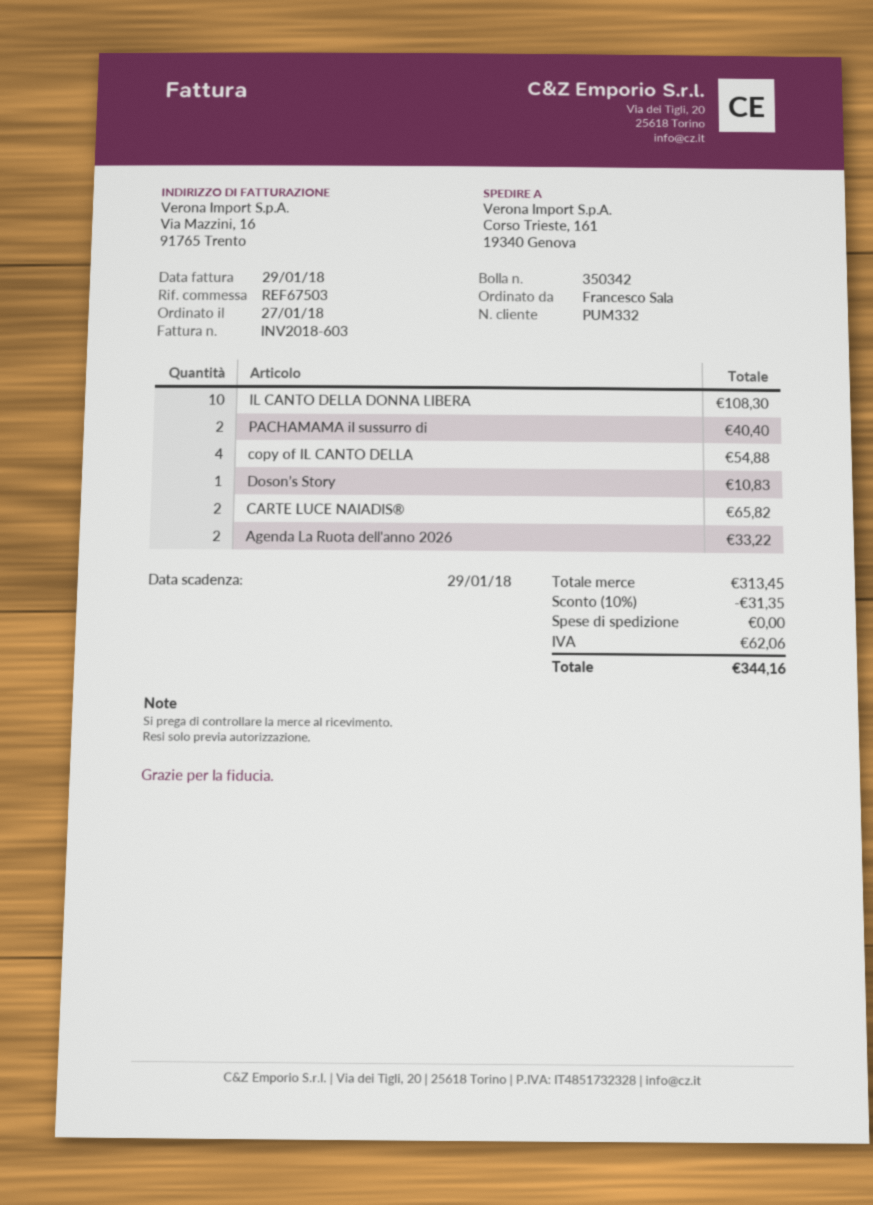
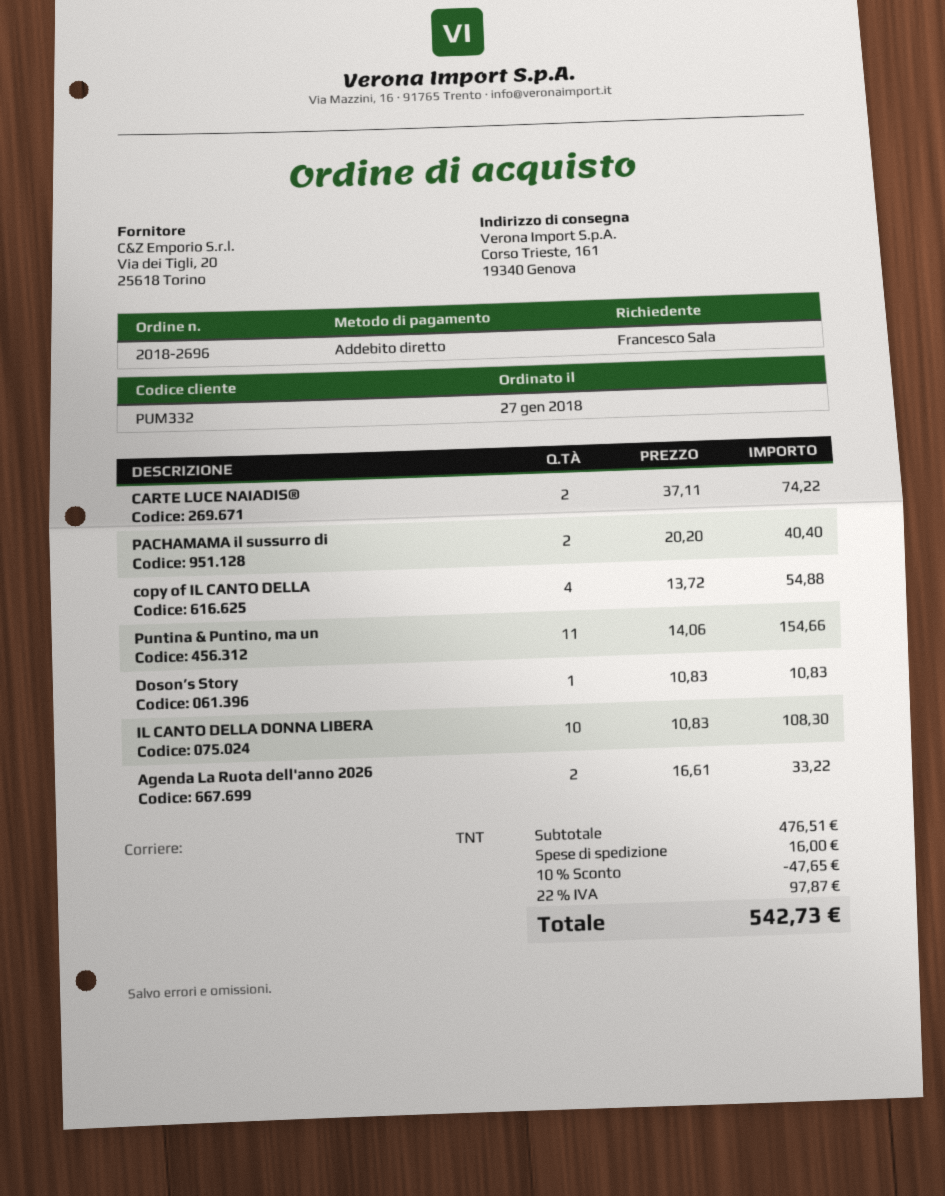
CARTE LUCE NAIADIS®: 2 for 65.82 -> 2 for 74.22
Puntina & Puntino, ma un: none -> 11 for 154.66
subtotal: 313.45 -> 476.51
discount: 10% = 31.35 -> 10% = 47.65
shipping: 0.00 -> 16.00
tax: 62.06 -> 97.87
total: 344.16 -> 542.73

